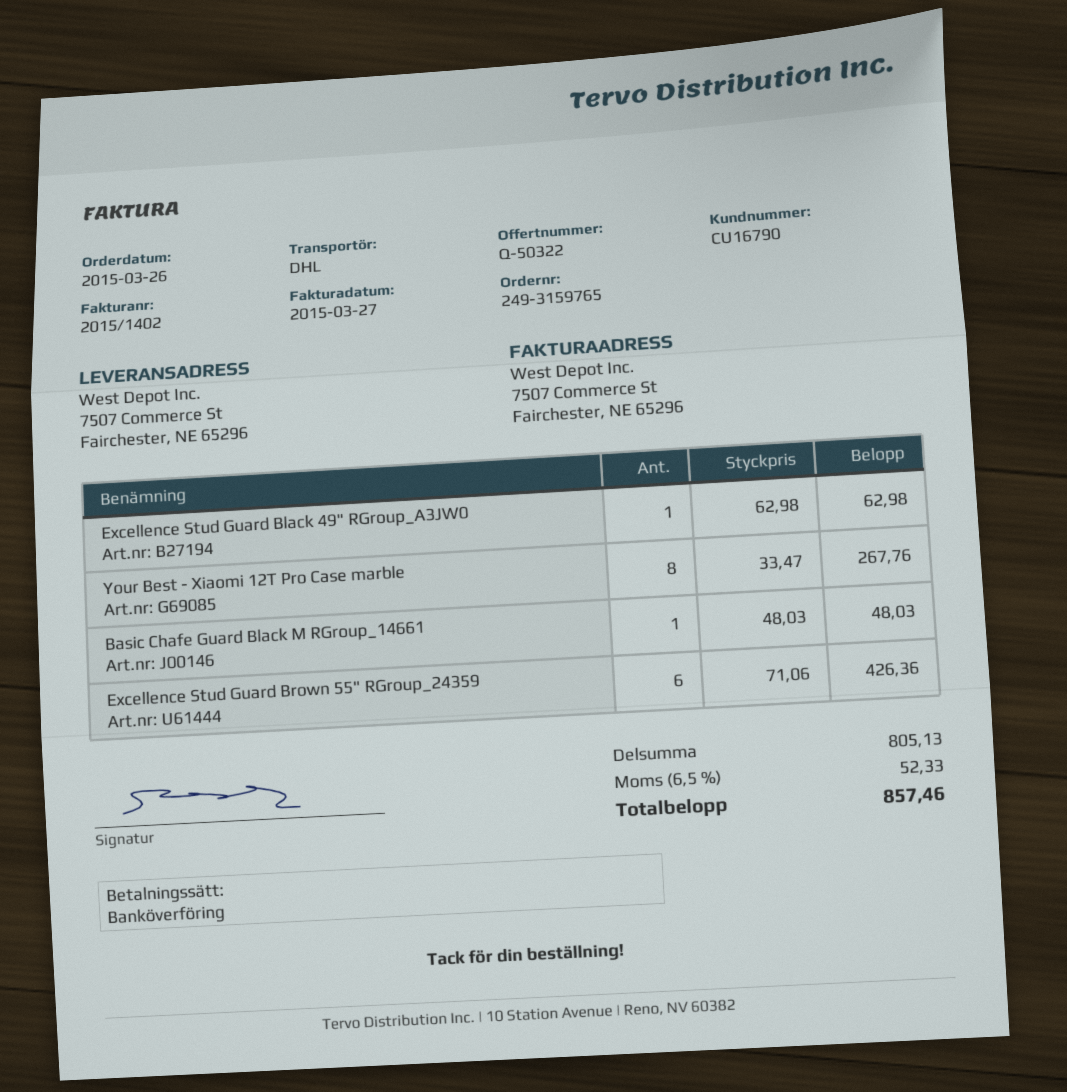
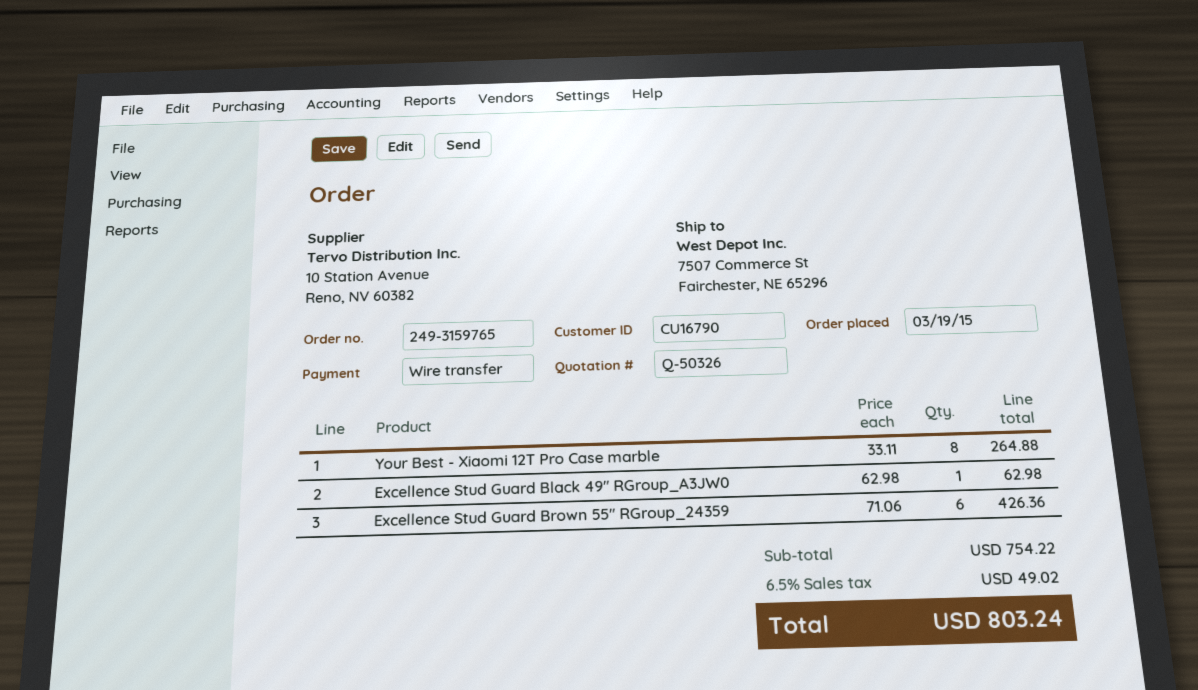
quote number: Q-50322 -> Q-50326
order date: 2015-03-26 -> 2015-03-19
Your Best - Xiaomi 12T Pro Case marble: 8 x 33.47 = 267.76 -> 8 x 33.11 = 264.88
Basic Chafe Guard Black M RGroup_14661: 1 x 48.03 = 48.03 -> none
subtotal: 805.13 -> 754.22
tax: 6.5% = 52.33 -> 6.5% = 49.02
total: 857.46 -> 803.24

